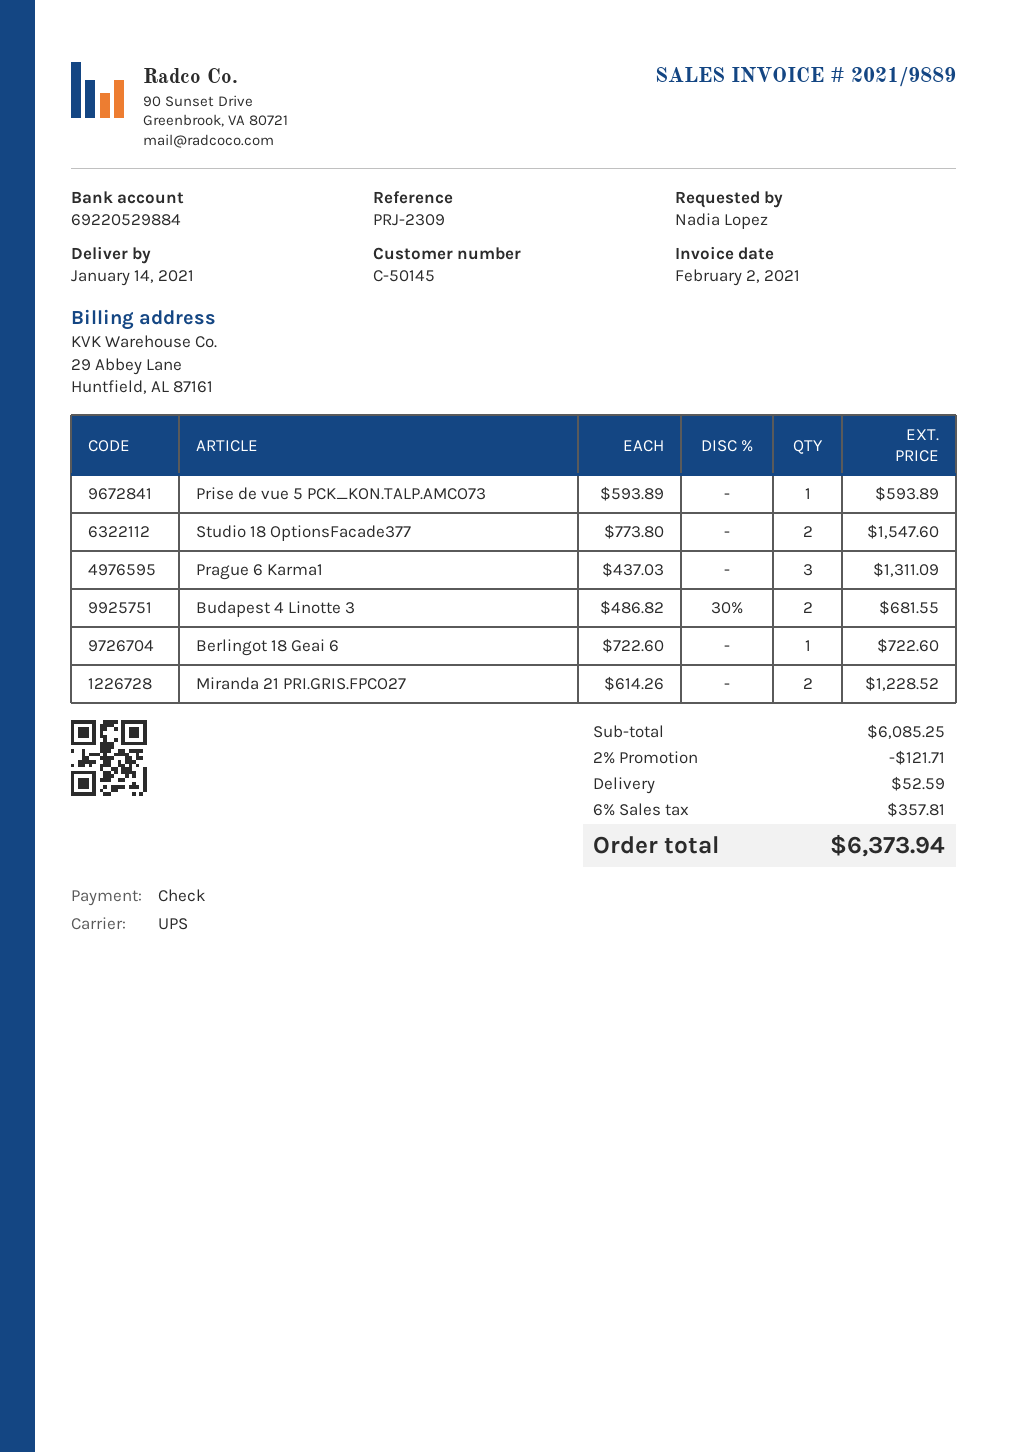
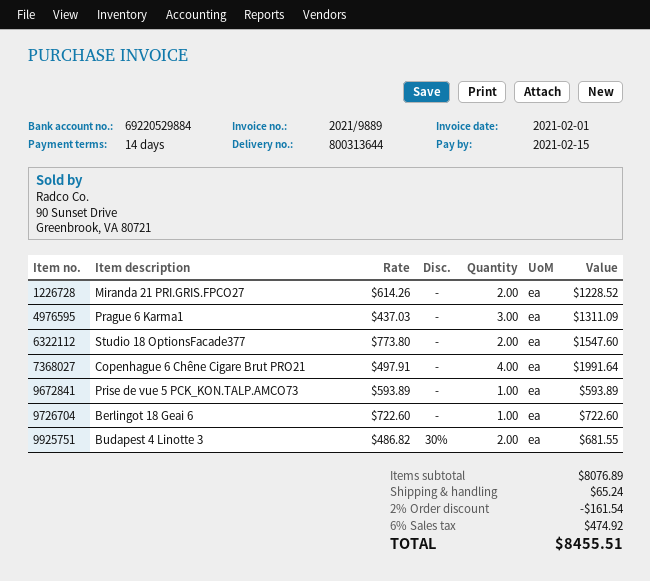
invoice date: 2021-02-02 -> 2021-02-01
Copenhague 6 Chêne Cigare Brut PRO21: none -> 4 x 497.91 = 1991.64
subtotal: 6085.25 -> 8076.89
discount: 2% = 121.71 -> 2% = 161.54
shipping: 52.59 -> 65.24
tax: 6% = 357.81 -> 6% = 474.92
total: 6373.94 -> 8455.51

